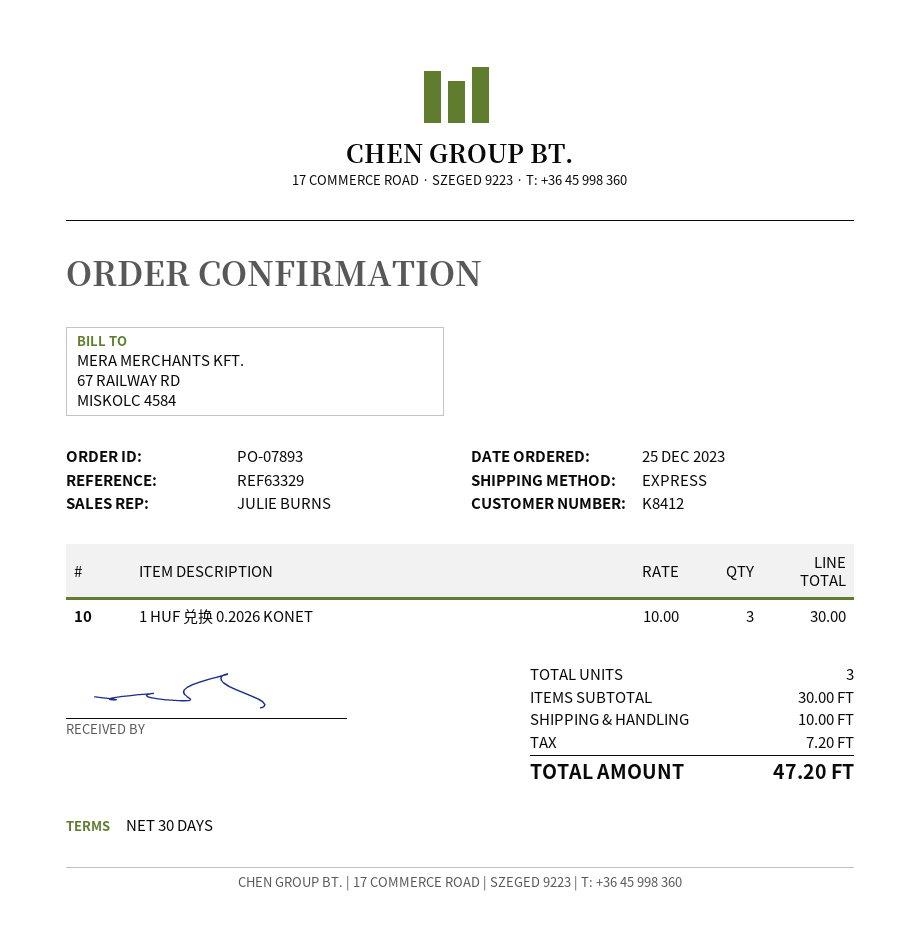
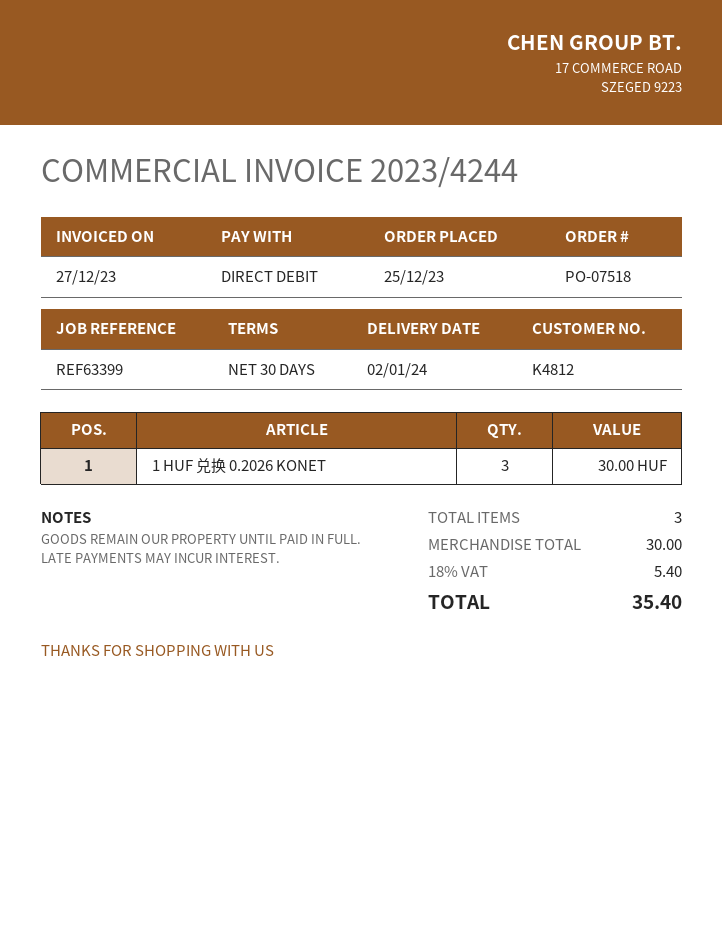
order number: PO-07893 -> PO-07518
customer number: K8412 -> K4812
reference: REF63329 -> REF63399
shipping: 10.00 -> none
tax: 7.20 -> 5.40
total: 47.20 -> 35.40

